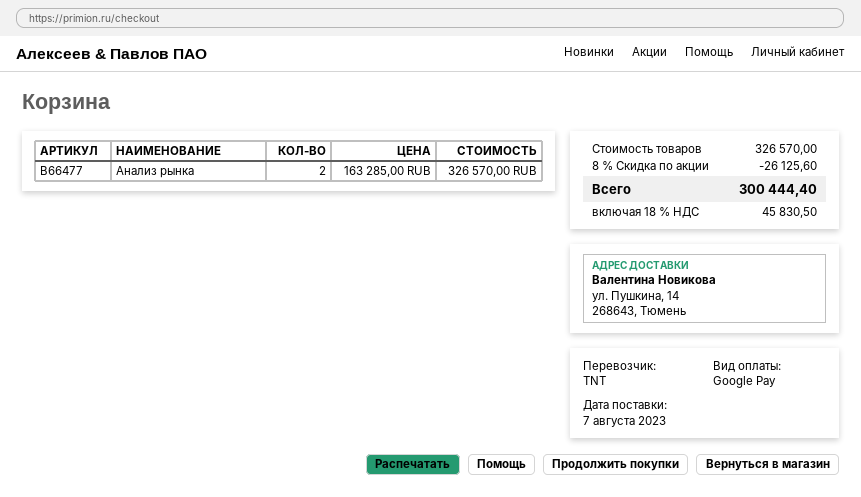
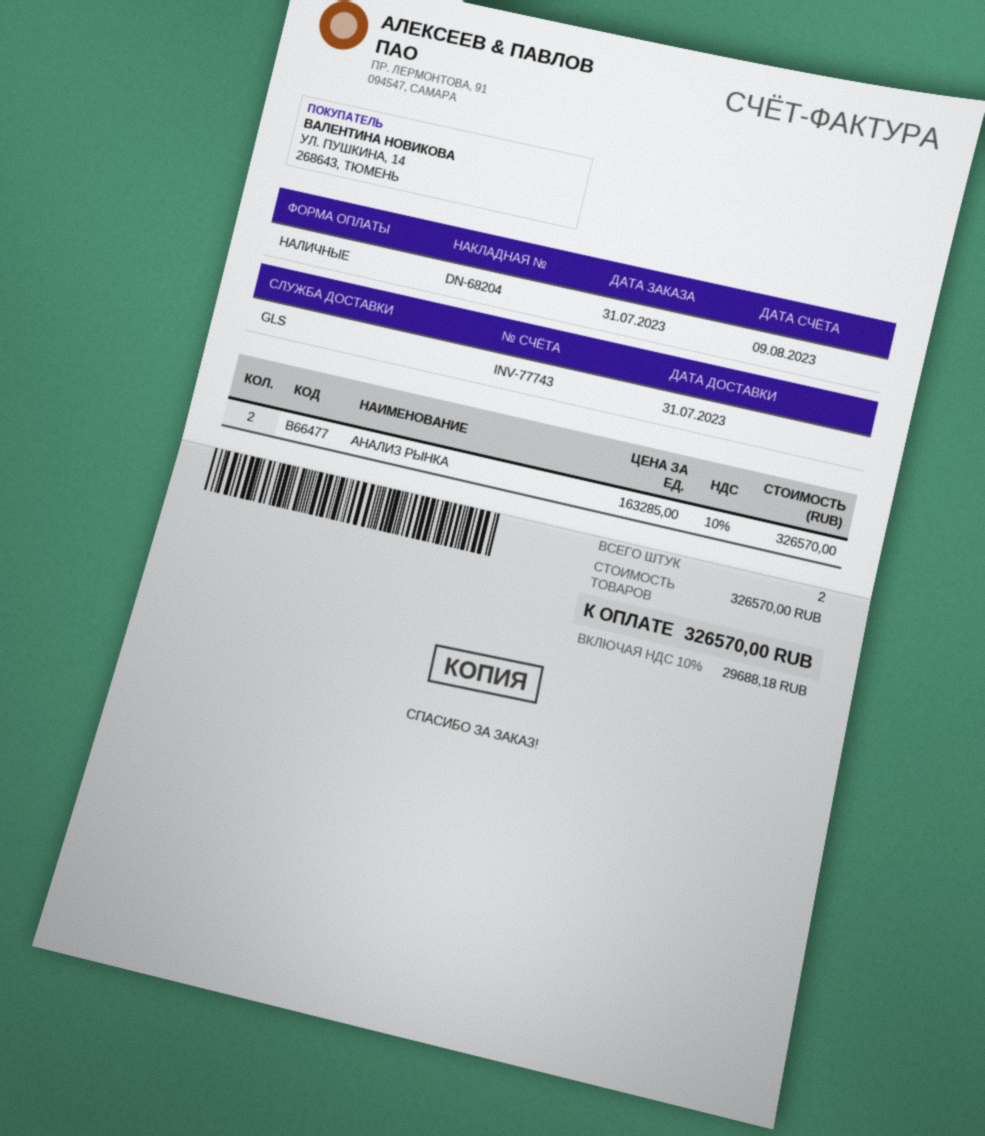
delivery date: 2023-08-07 -> 2023-07-31
payment method: Google Pay -> cash
shipping method: TNT -> GLS
discount: 8% = 26125.60 -> none
tax: 18% = 45830.50 -> 10% = 29688.18
total: 300444.40 -> 326570.00

